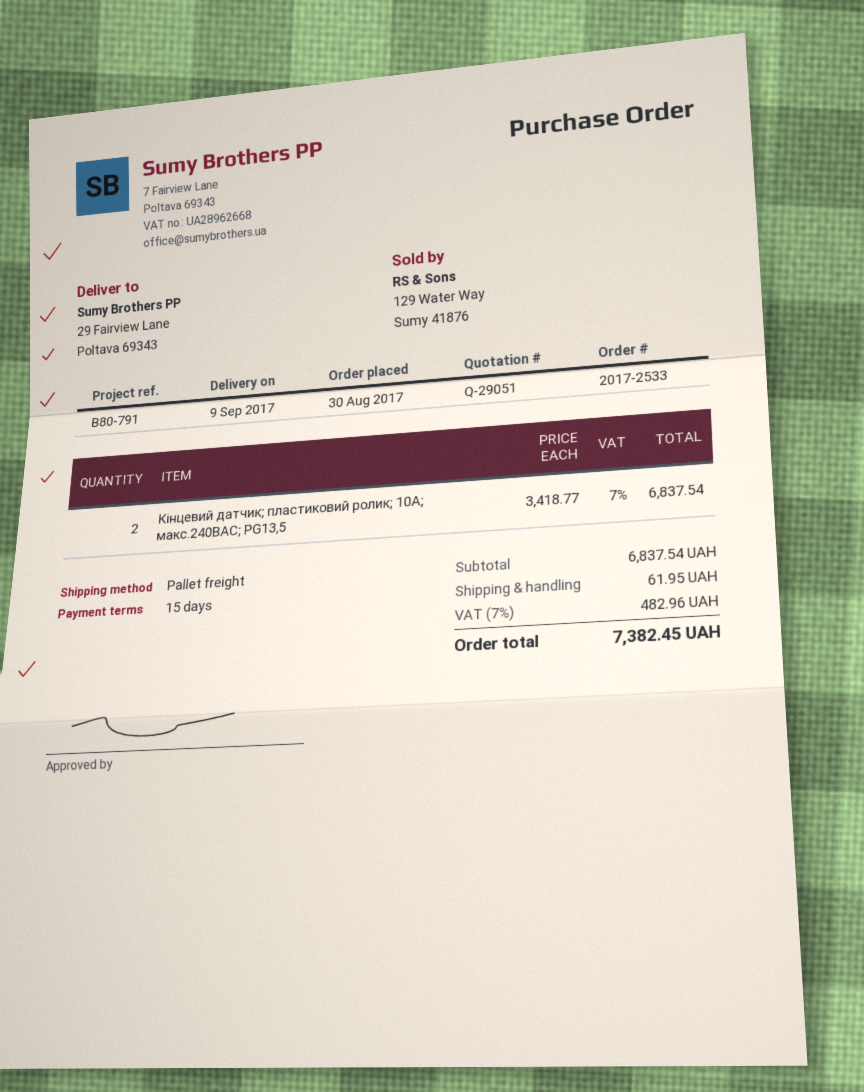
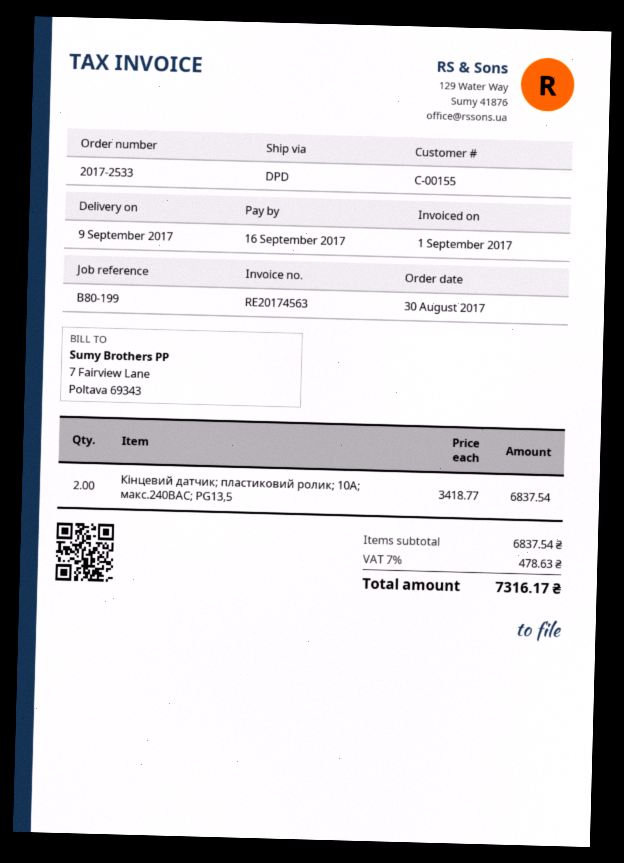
reference: B80-791 -> B80-199
shipping method: pallet freight -> DPD
shipping: 61.95 -> none
tax: 7% = 482.96 -> 7% = 478.63
total: 7382.45 -> 7316.17

